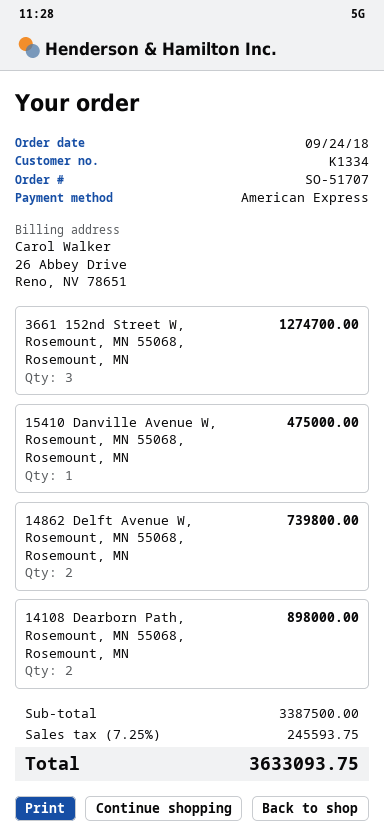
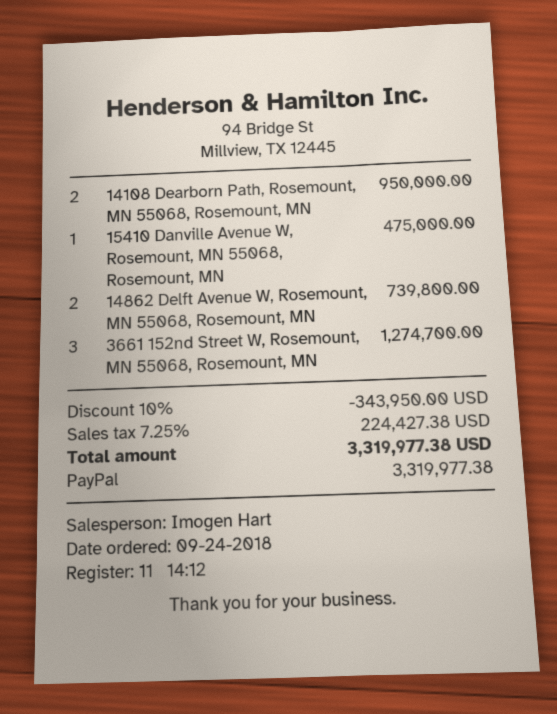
payment method: American Express -> PayPal
14108 Dearborn Path, Rosemount, MN 55068, Rosemount, MN: 2 for 898000.00 -> 2 for 950000.00
discount: none -> 10% = 343950.00
tax: 7.25% = 245593.75 -> 7.25% = 224427.38
total: 3633093.75 -> 3319977.38

